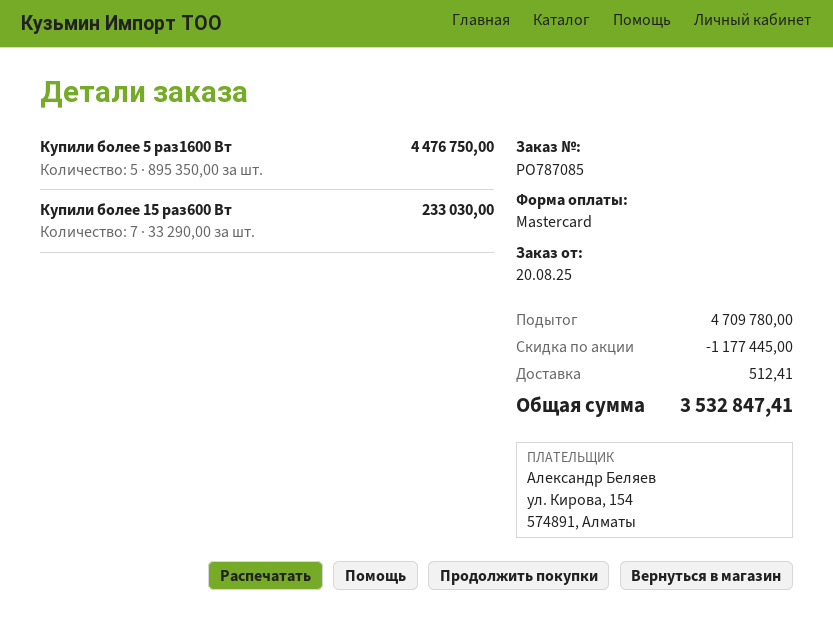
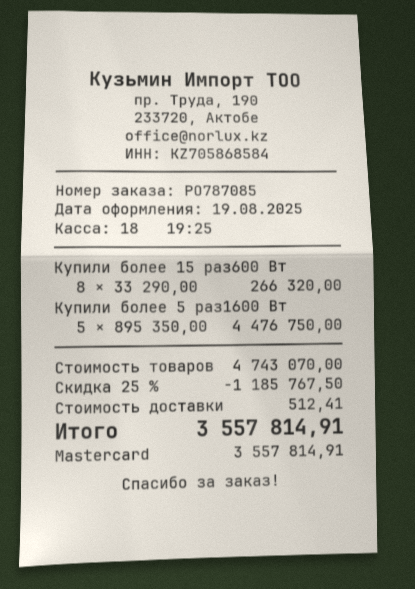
order date: 2025-08-20 -> 2025-08-19
Купили более 15 раз600 Вт: 7 x 33290.00 = 233030.00 -> 8 x 33290.00 = 266320.00
subtotal: 4709780.00 -> 4743070.00
discount: 1177445.00 -> 1185767.50
total: 3532847.41 -> 3557814.91

